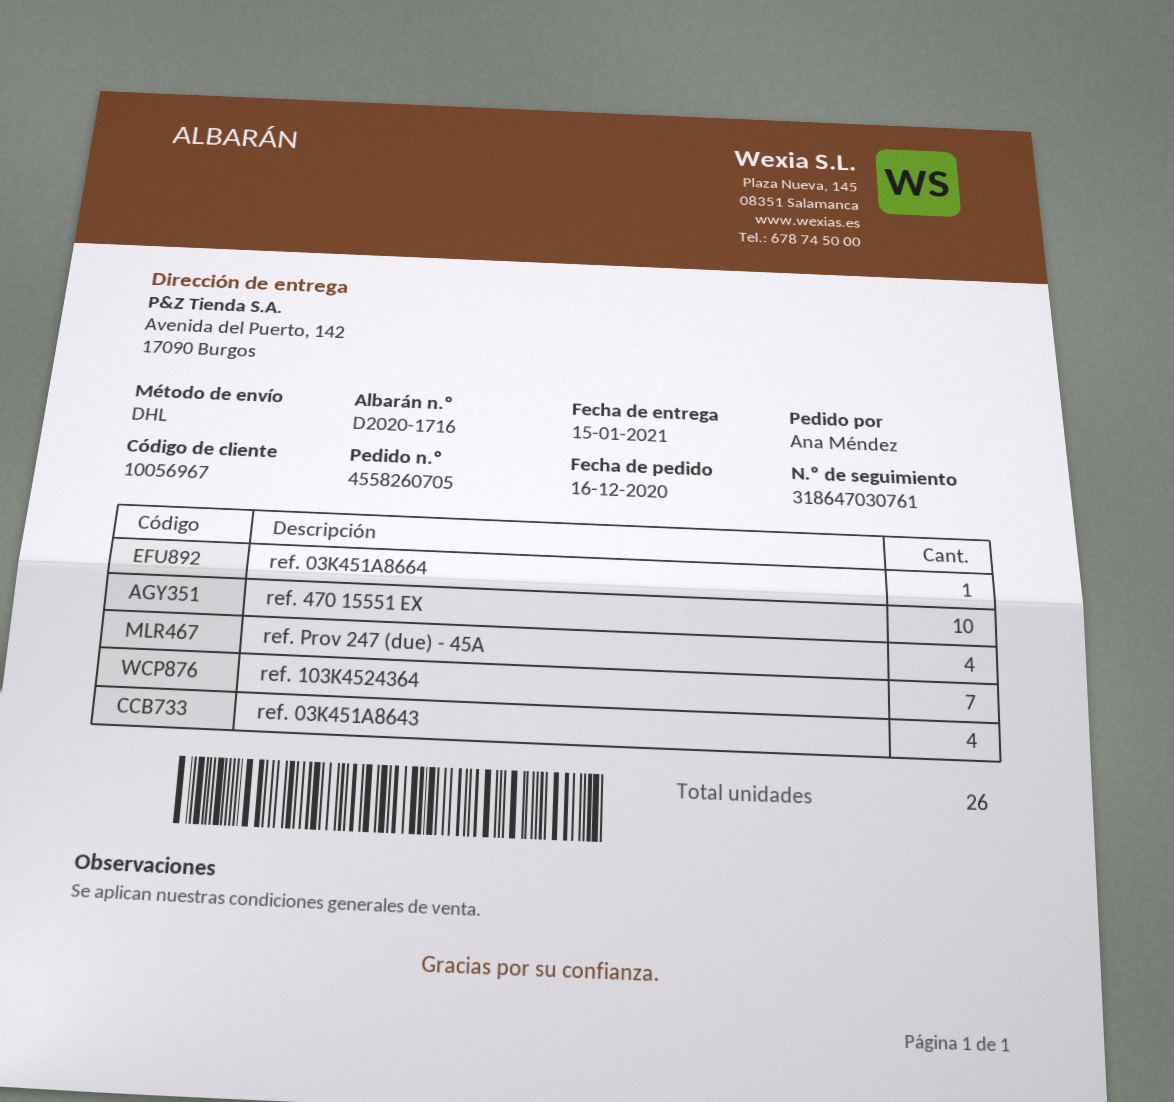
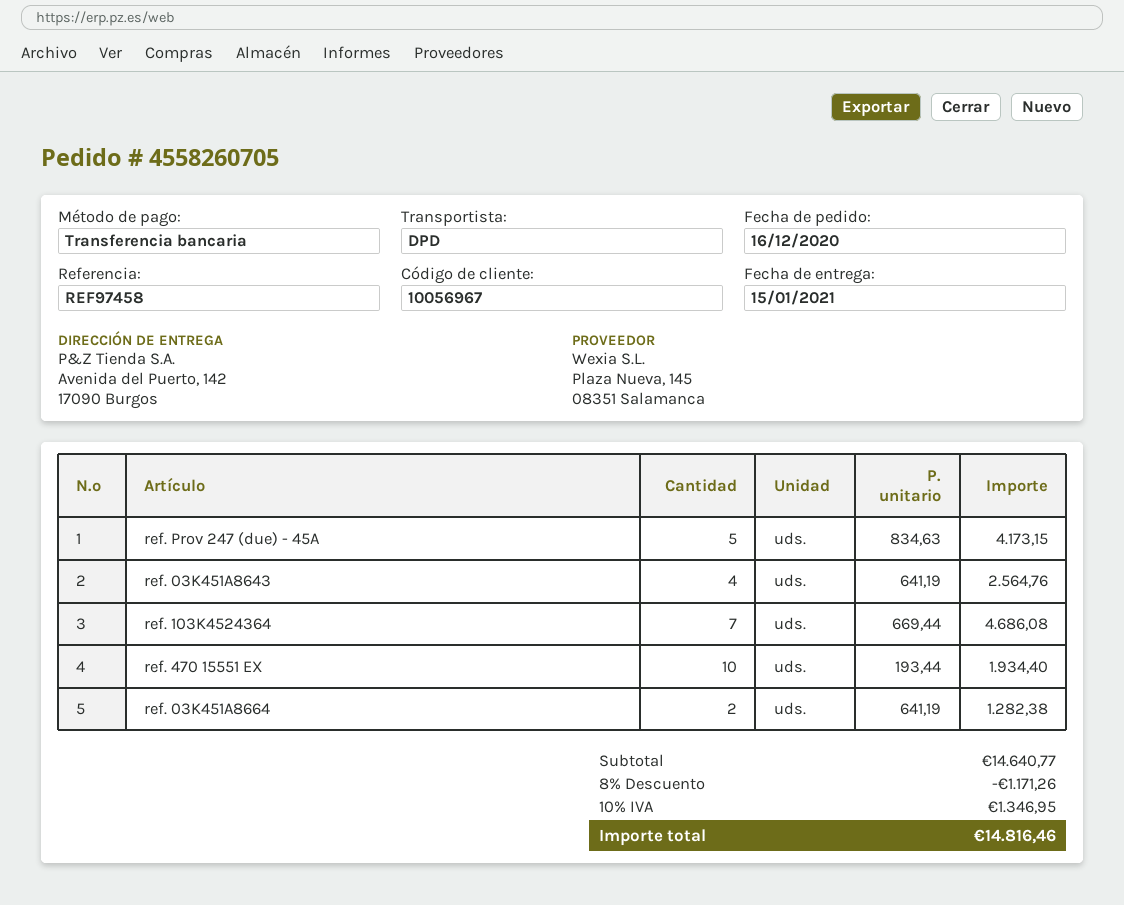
shipping method: DHL -> DPD
ref. 03K451A8664: 1 -> 2
ref. Prov 247 (due) - 45A: 4 -> 5

